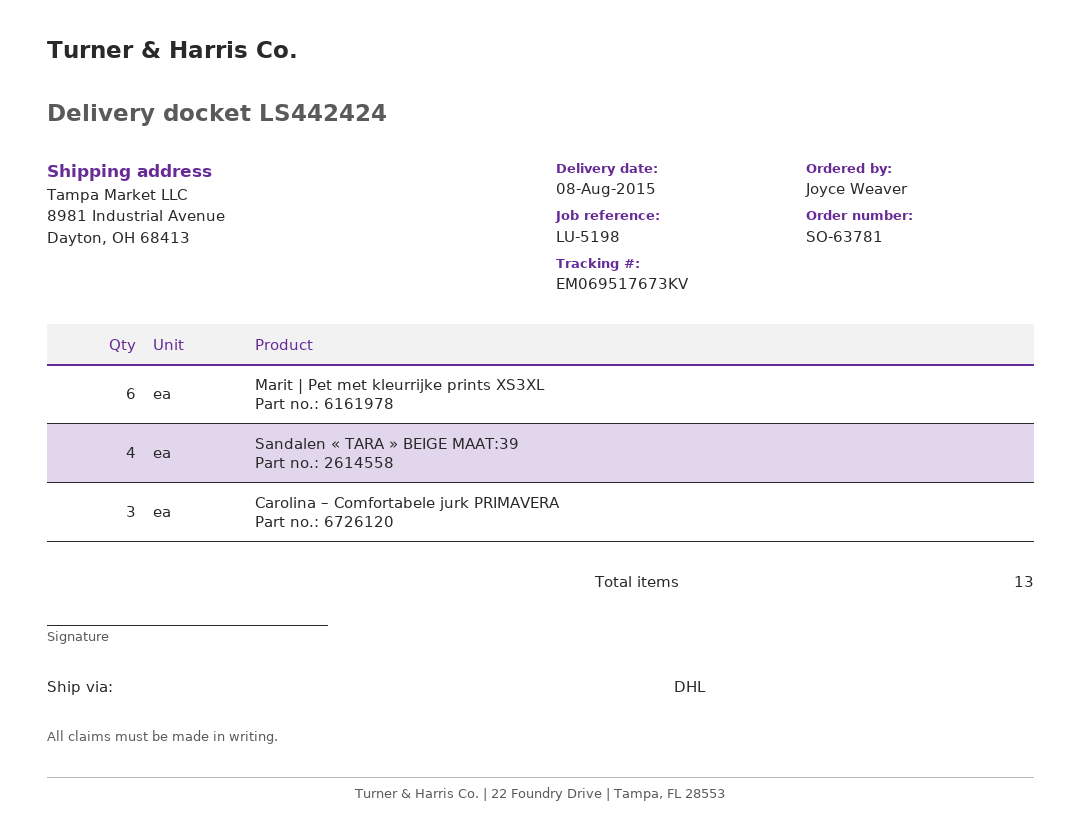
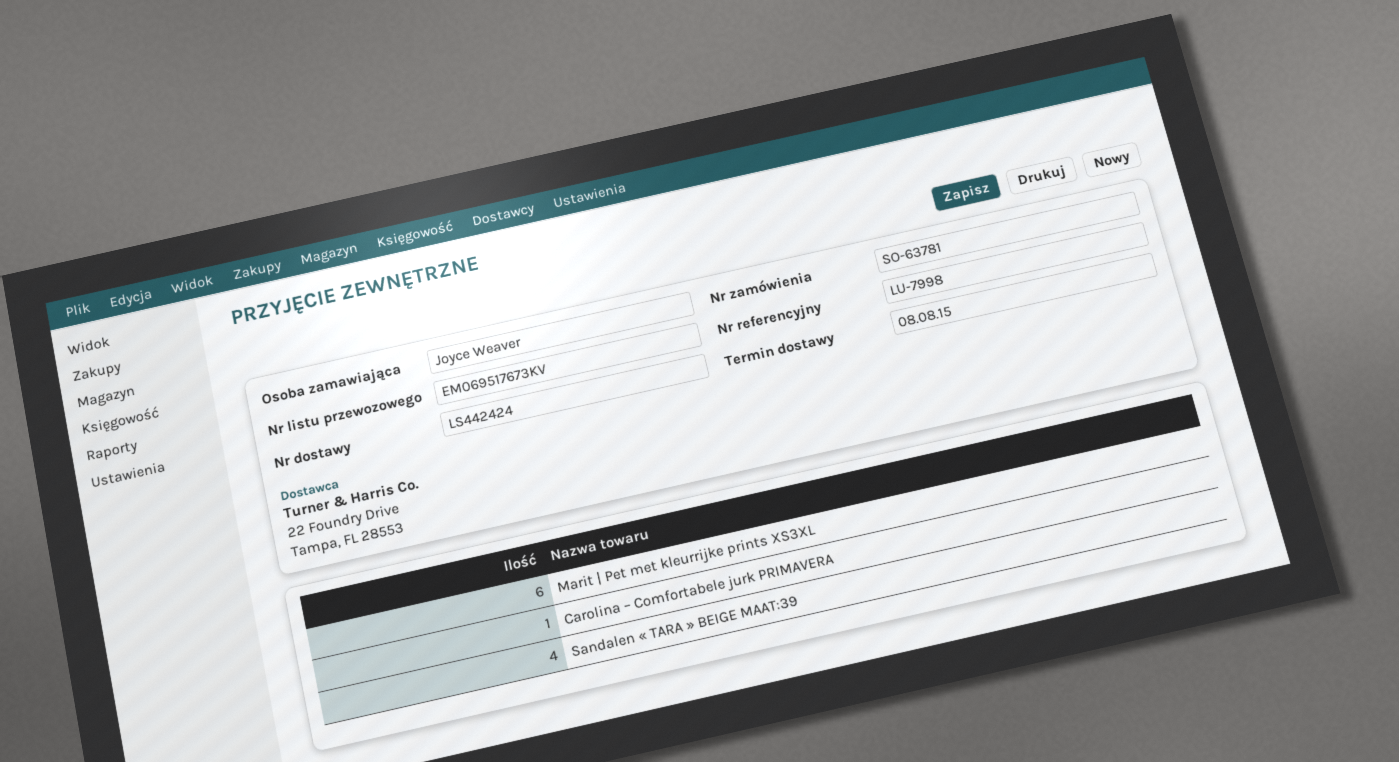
reference: LU-5198 -> LU-7998
Carolina – Comfortabele jurk PRIMAVERA: 3 -> 1

